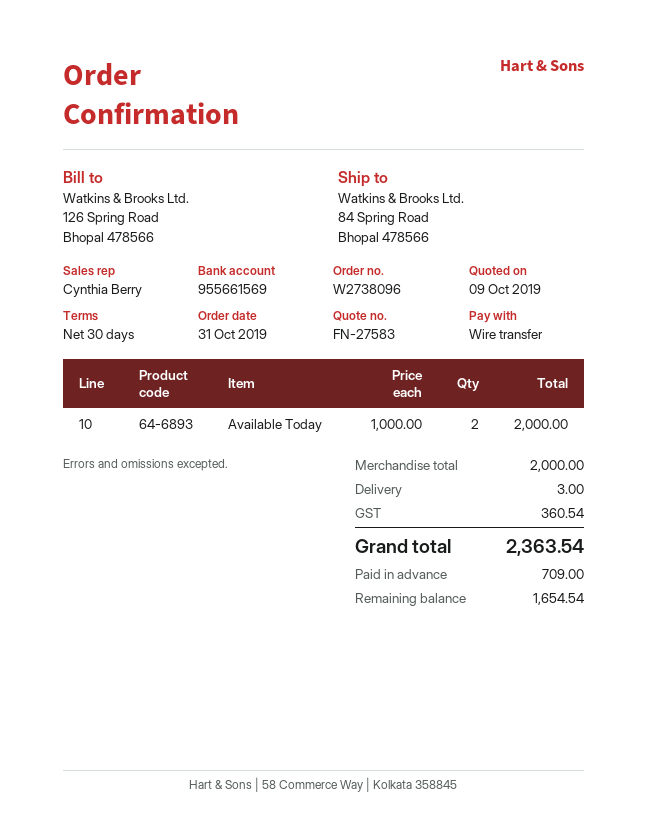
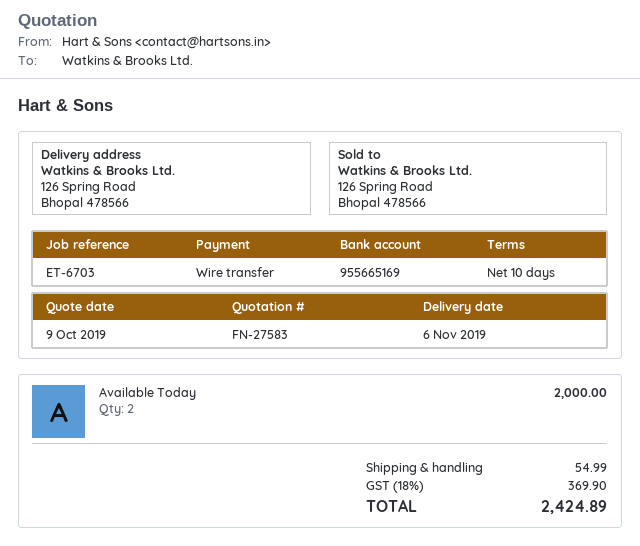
payment terms: 30 days -> 10 days
bank account: 955661569 -> 955665169
ship to: 84 Spring Road, Bhopal 478566 -> 126 Spring Road, Bhopal 478566
shipping: 3.00 -> 54.99
tax: 360.54 -> 369.90
total: 2363.54 -> 2424.89

